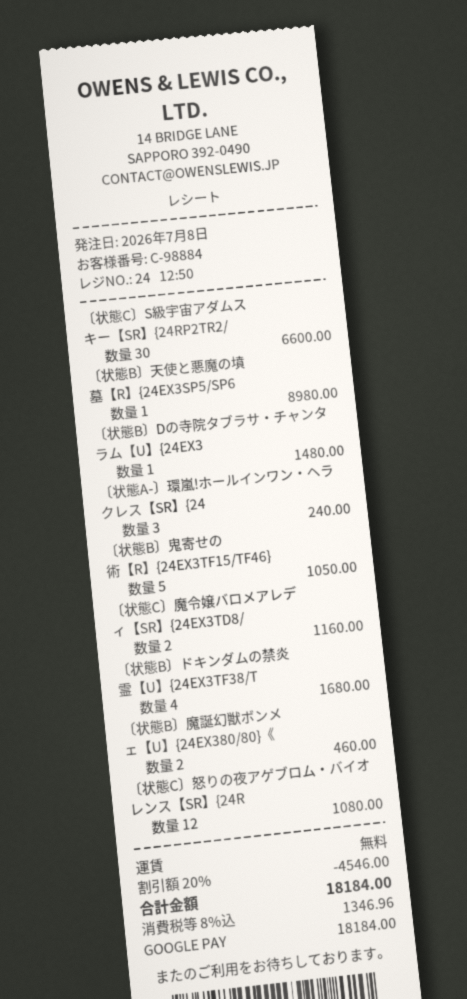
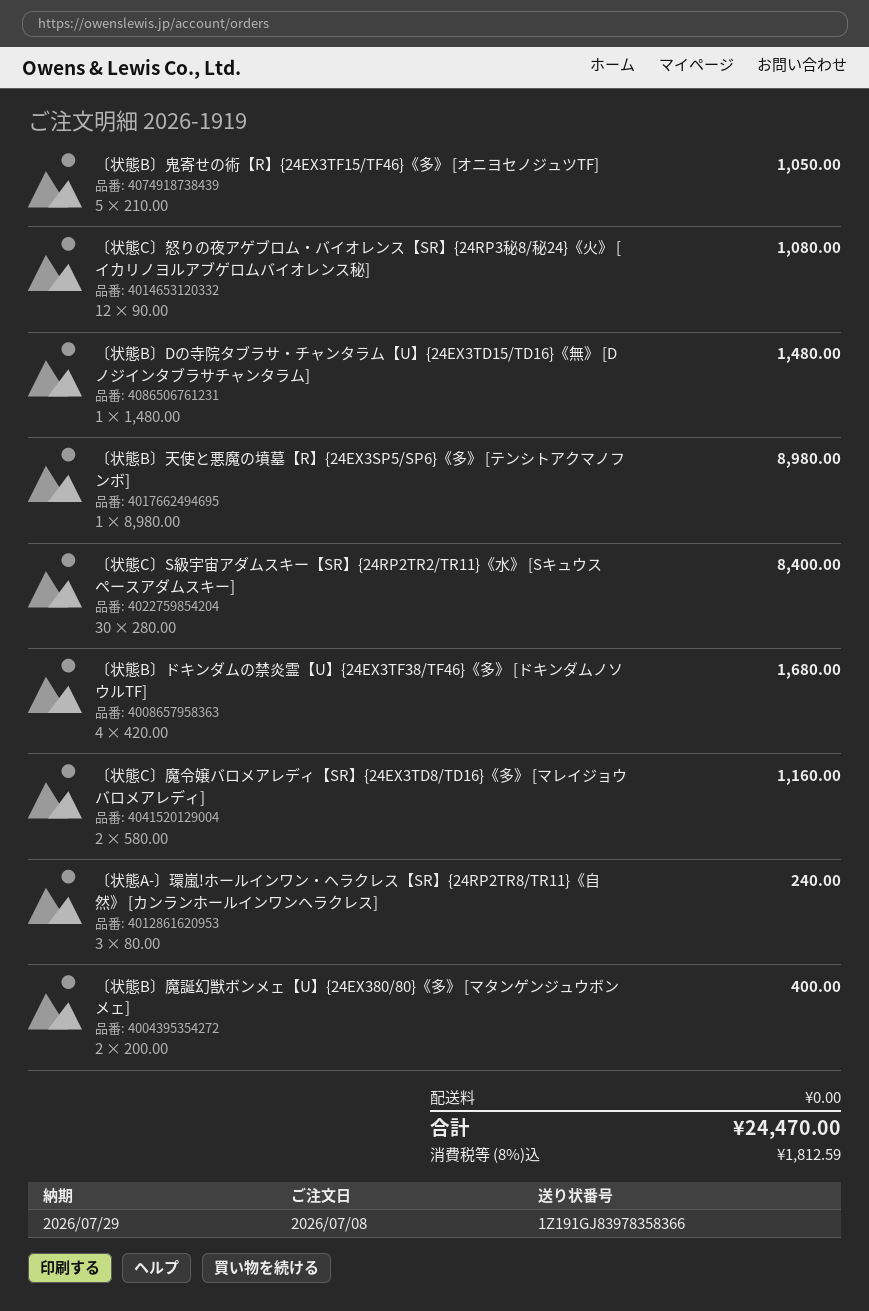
〔状態C〕S級宇宙アダムスキー【SR】{24RP2TR2/: 30 for 6600.00 -> 30 for 8400.00
〔状態B〕魔誕幻獣ボンメェ【U】{24EX380/80}《: 2 for 460.00 -> 2 for 400.00
discount: 20% = 4546.00 -> none
tax: 8% = 1346.96 -> 8% = 1812.59
total: 18184.00 -> 24470.00

